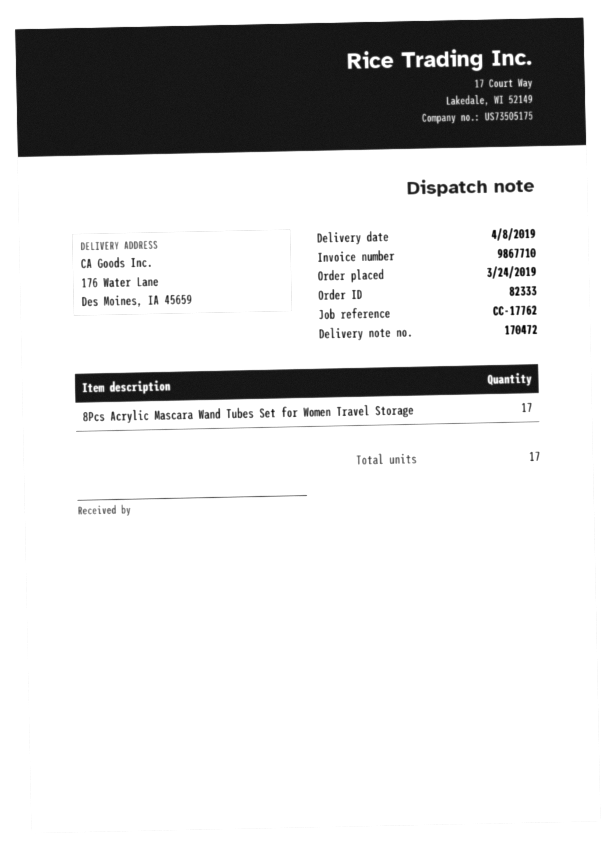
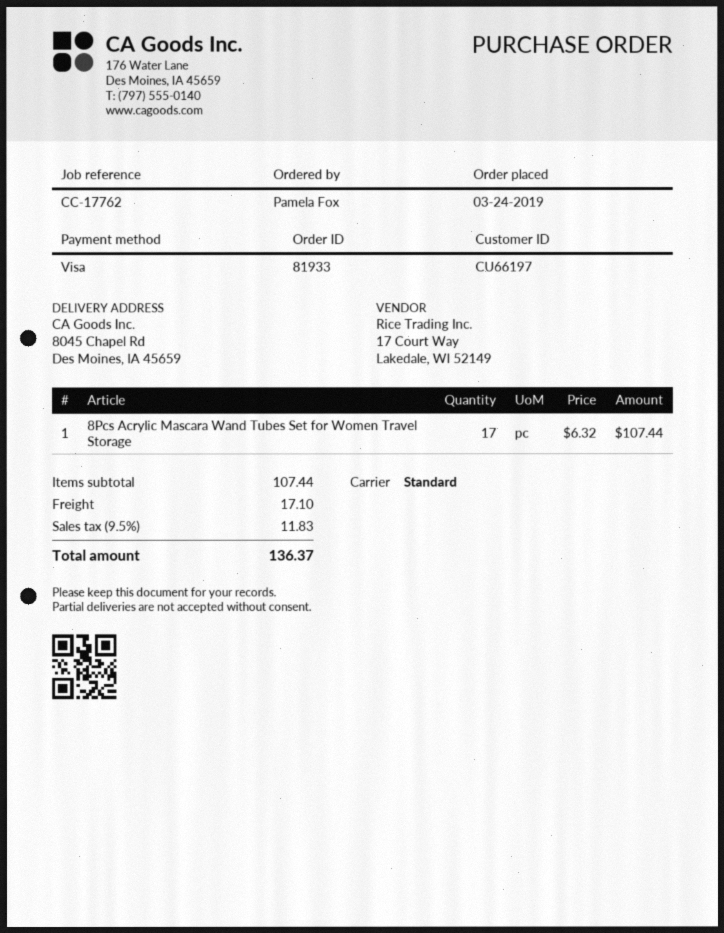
order number: 82333 -> 81933
ship to: 176 Water Lane, Des Moines, IA 45659 -> 8045 Chapel Rd, Des Moines, IA 45659

